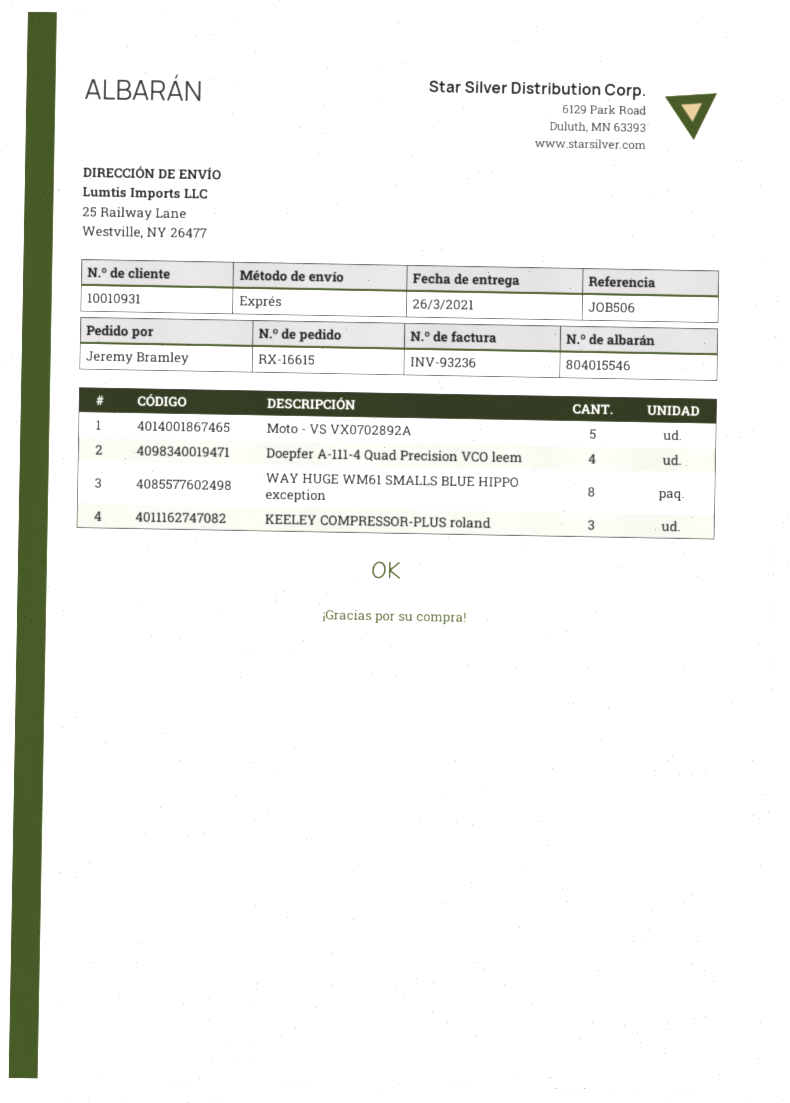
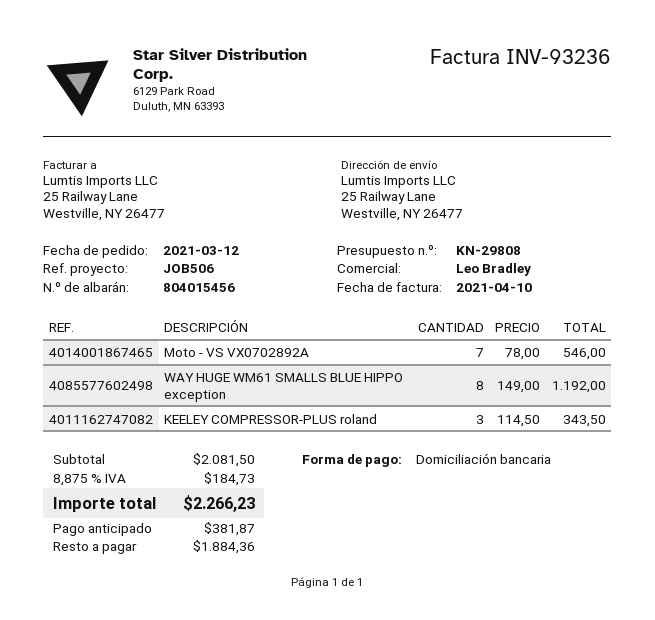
delivery note number: 804015546 -> 804015456
Moto - VS VX0702892A: 5 -> 7
Doepfer A-111-4 Quad Precision VCO leem: 4 -> none

